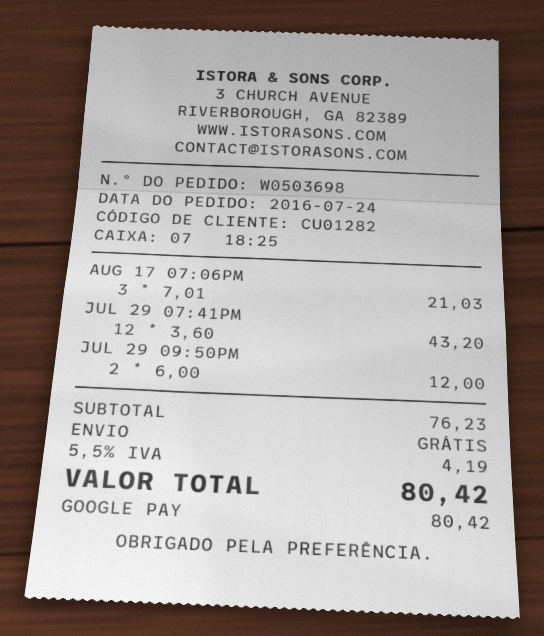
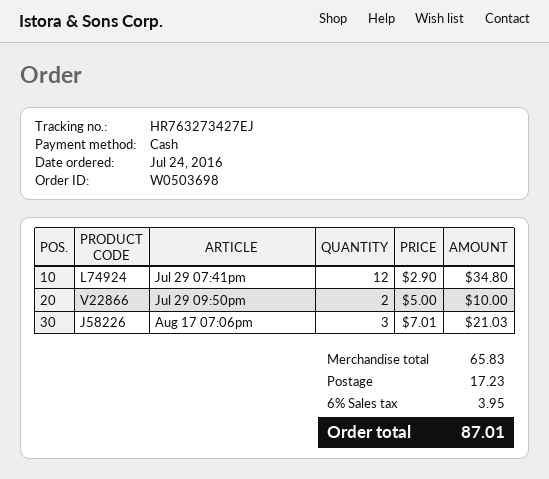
payment method: Google Pay -> cash
JUL 29 07:41PM: 12 x 3.60 = 43.20 -> 12 x 2.90 = 34.80
JUL 29 09:50PM: 2 x 6.00 = 12.00 -> 2 x 5.00 = 10.00
subtotal: 76.23 -> 65.83
shipping: 0.00 -> 17.23
tax: 5.5% = 4.19 -> 6% = 3.95
total: 80.42 -> 87.01

